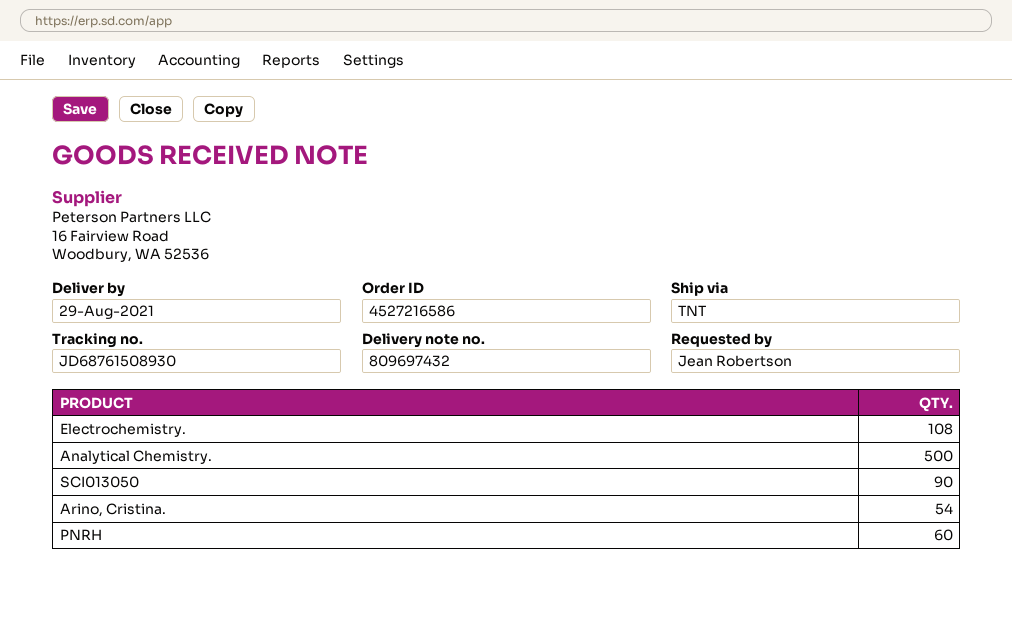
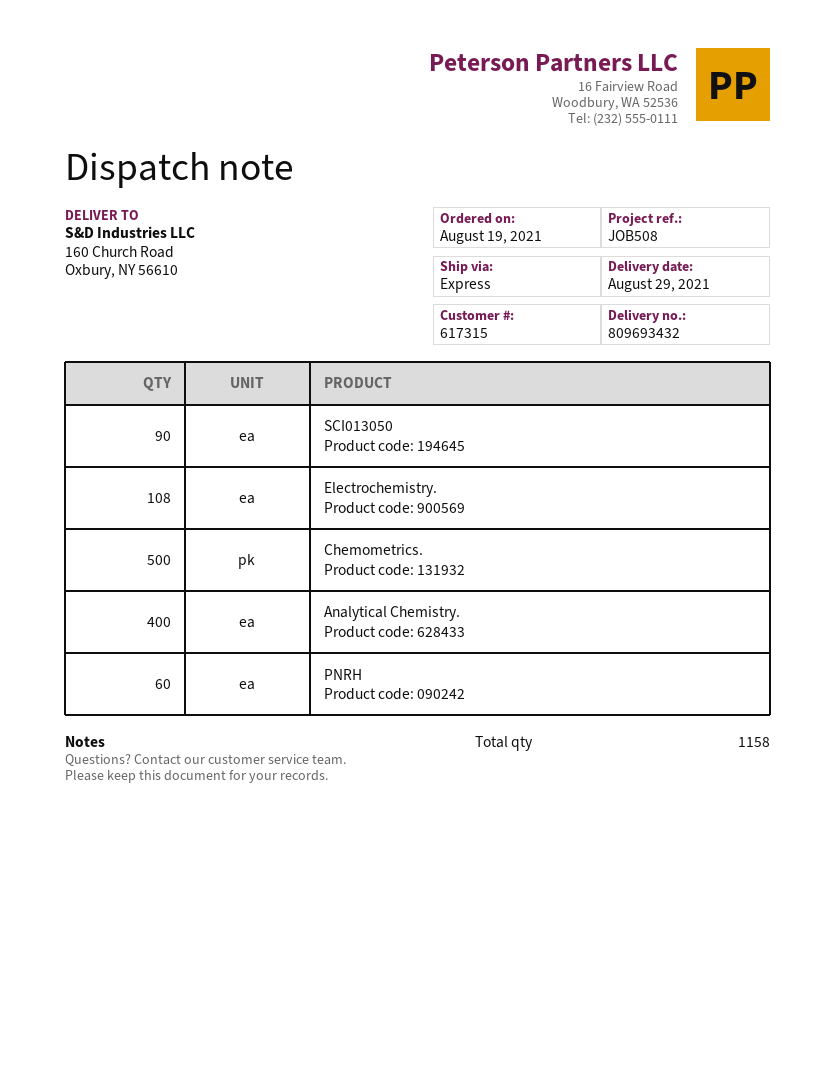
delivery note number: 809697432 -> 809693432
shipping method: TNT -> express
Analytical Chemistry.: 500 -> 400
Arino, Cristina.: 54 -> none
Chemometrics.: none -> 500

